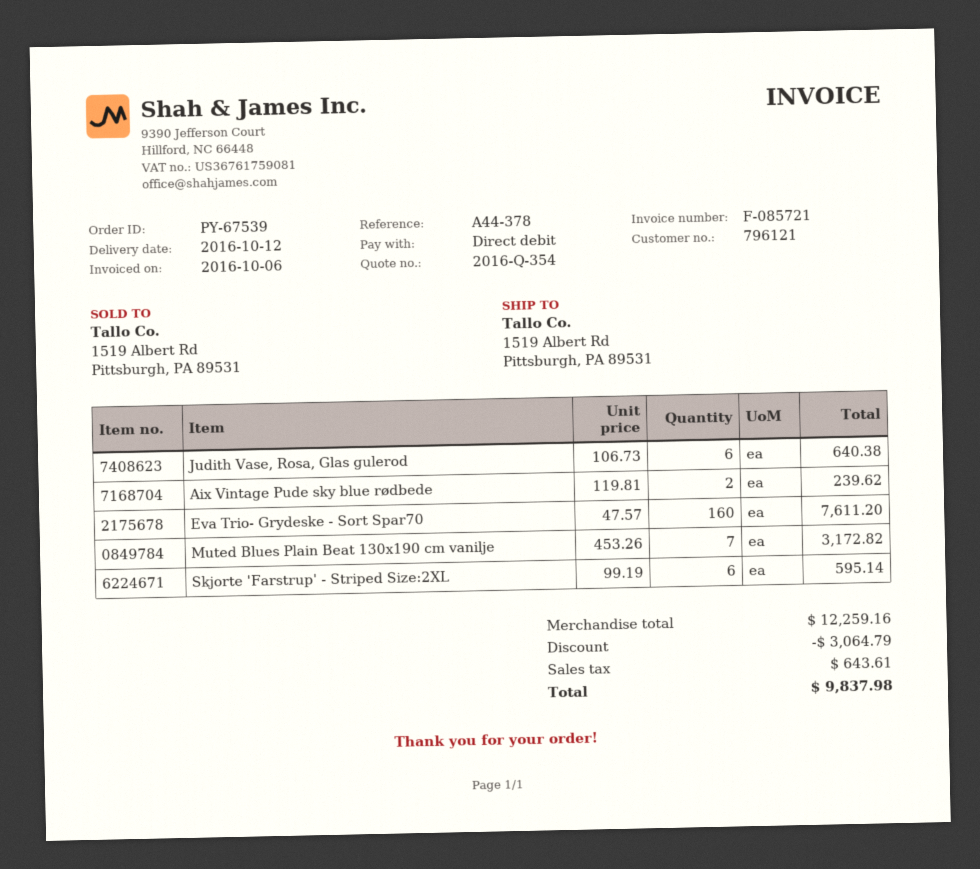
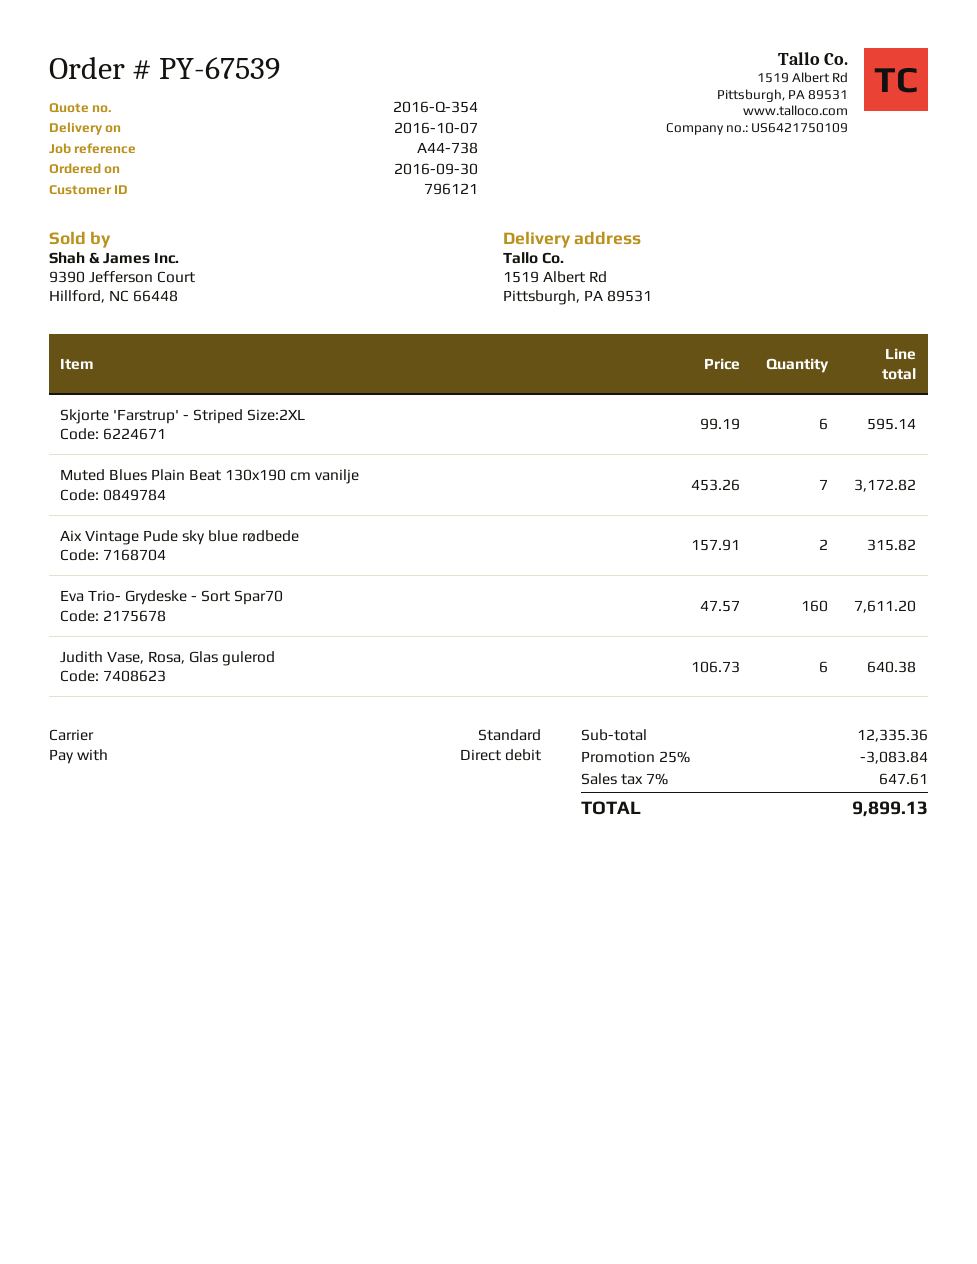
delivery date: 2016-10-12 -> 2016-10-07
reference: A44-378 -> A44-738
Aix Vintage Pude sky blue rødbede: 2 x 119.81 = 239.62 -> 2 x 157.91 = 315.82
subtotal: 12259.16 -> 12335.36
discount: 3064.79 -> 3083.84
tax: 643.61 -> 647.61
total: 9837.98 -> 9899.13

